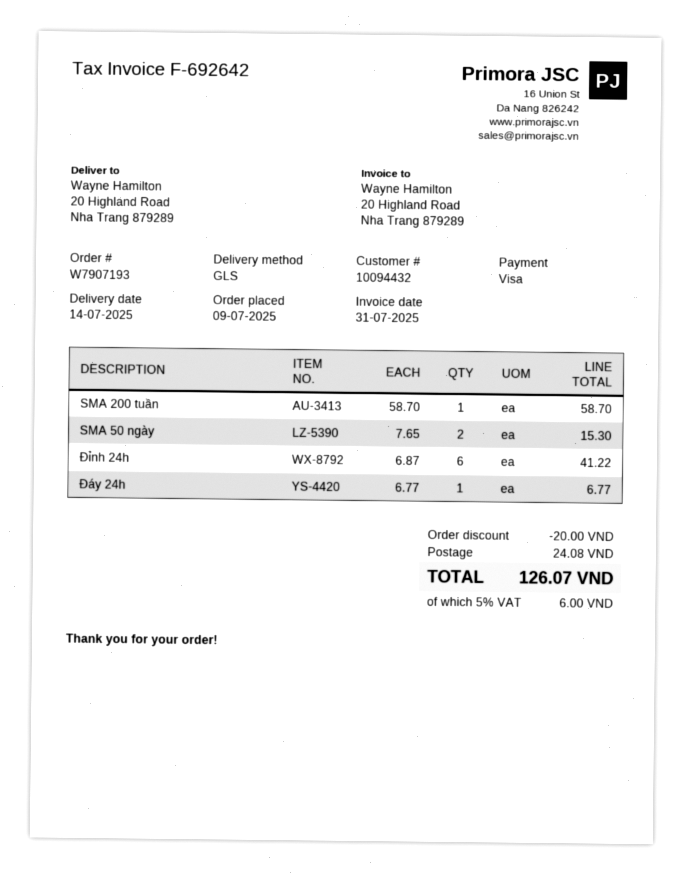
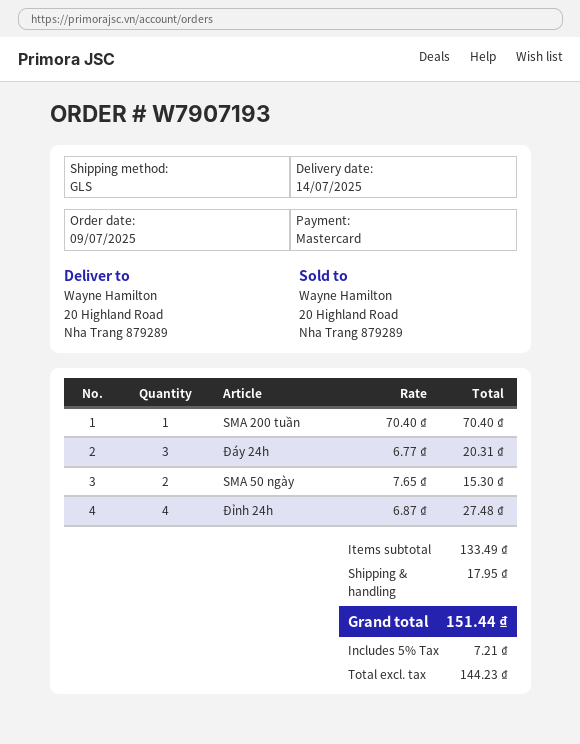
payment method: Visa -> Mastercard
SMA 200 tuần: 1 x 58.70 = 58.70 -> 1 x 70.40 = 70.40
Đỉnh 24h: 6 x 6.87 = 41.22 -> 4 x 6.87 = 27.48
Đáy 24h: 1 x 6.77 = 6.77 -> 3 x 6.77 = 20.31
discount: 20.00 -> none
shipping: 24.08 -> 17.95
tax: 5% = 6.00 -> 5% = 7.21
total: 126.07 -> 151.44

